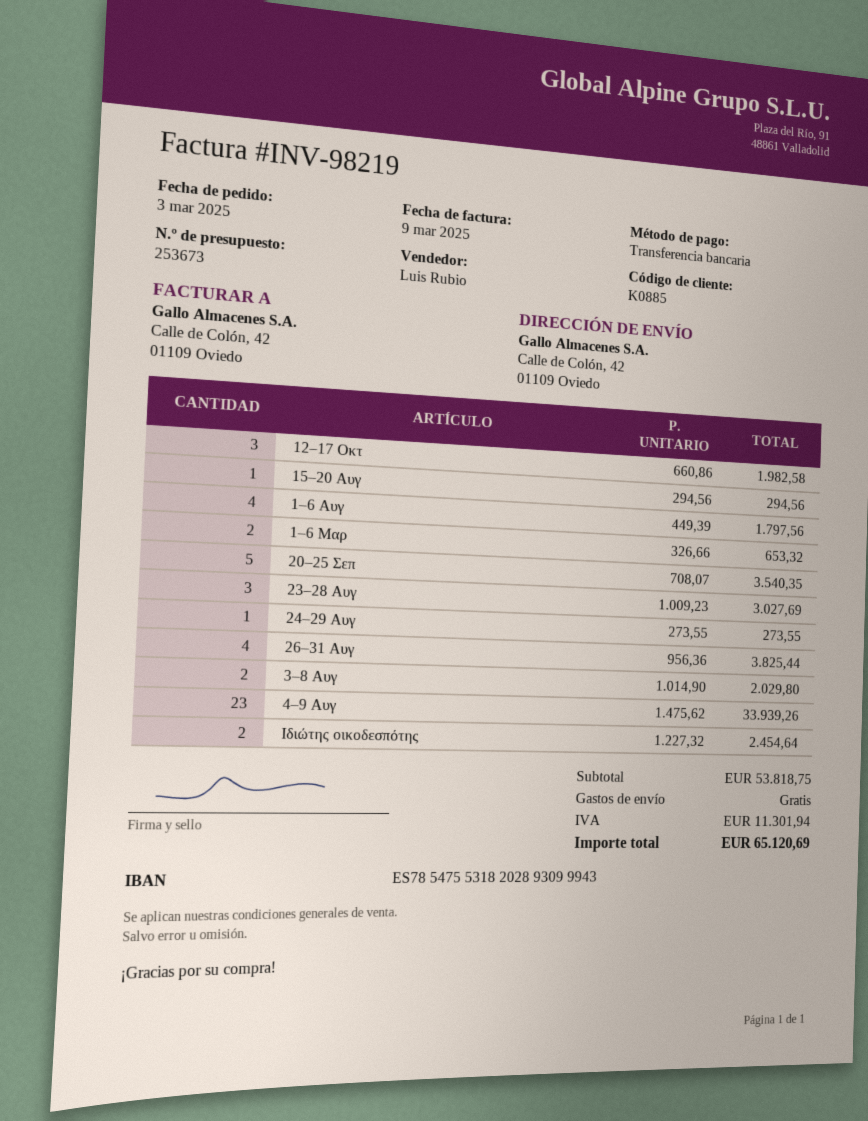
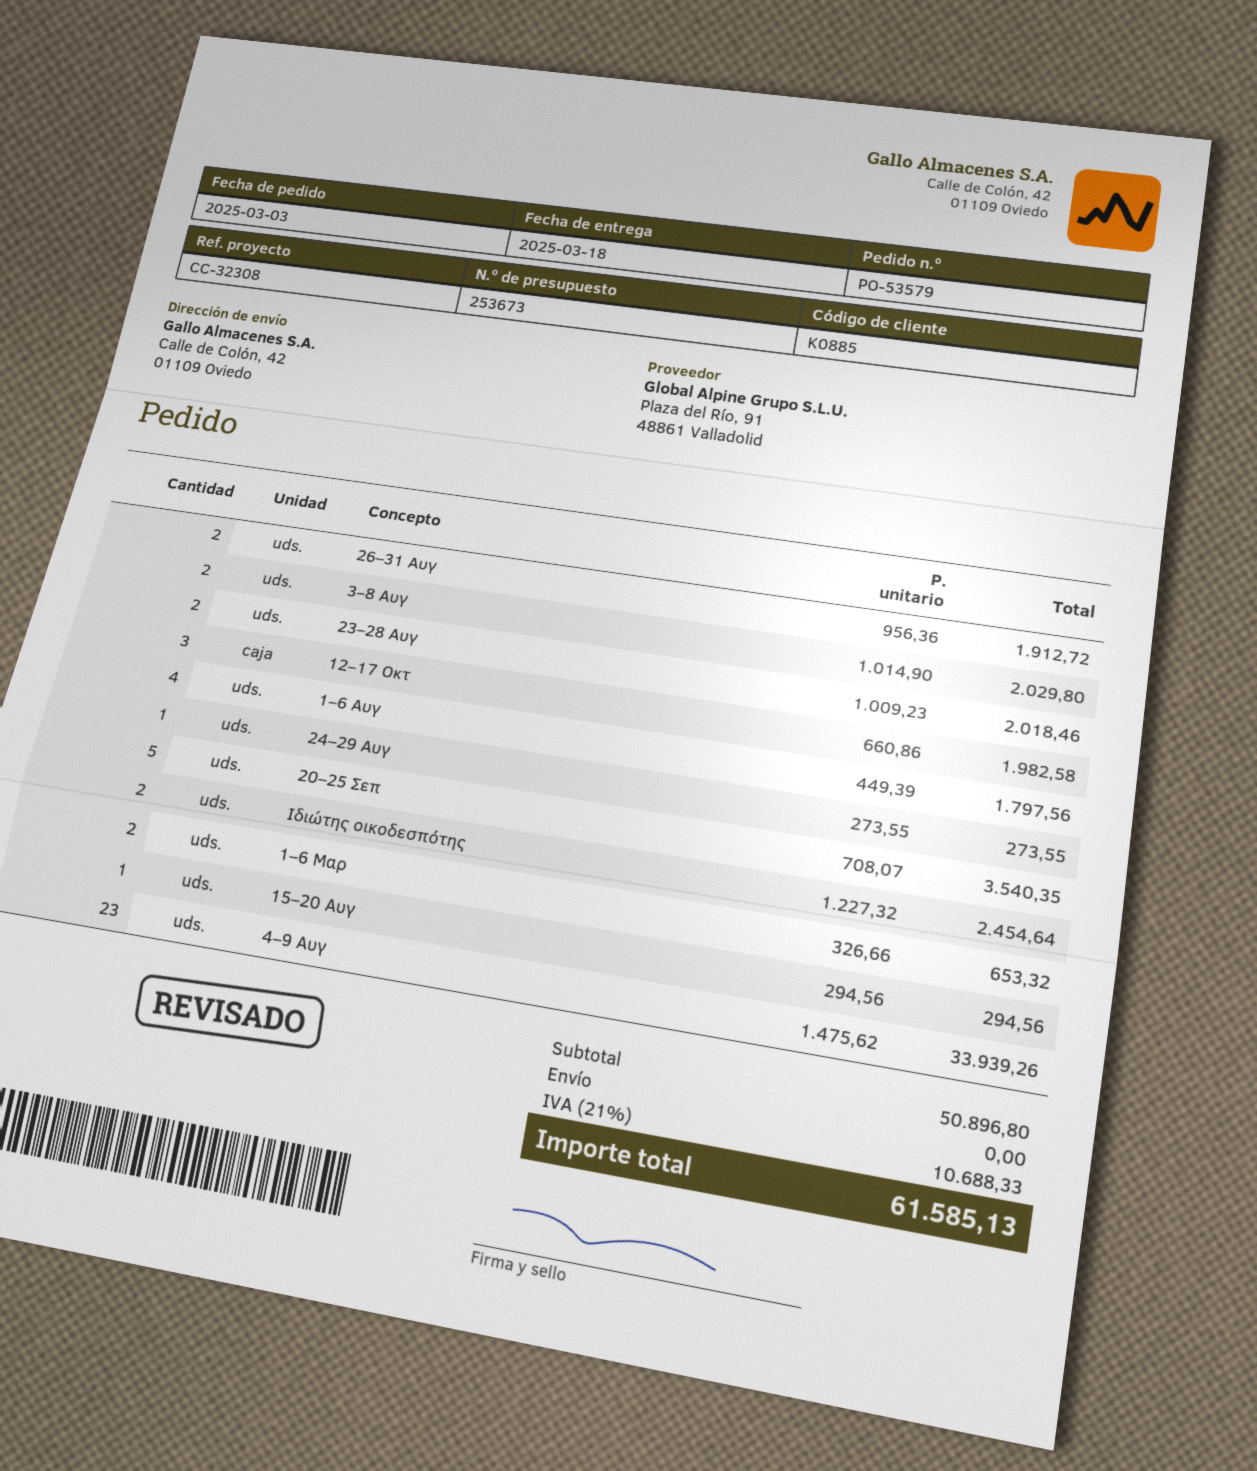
23–28 Αυγ: 3 x 1009.23 = 3027.69 -> 2 x 1009.23 = 2018.46
26–31 Αυγ: 4 x 956.36 = 3825.44 -> 2 x 956.36 = 1912.72
subtotal: 53818.75 -> 50896.80
tax: 11301.94 -> 10688.33
total: 65120.69 -> 61585.13

